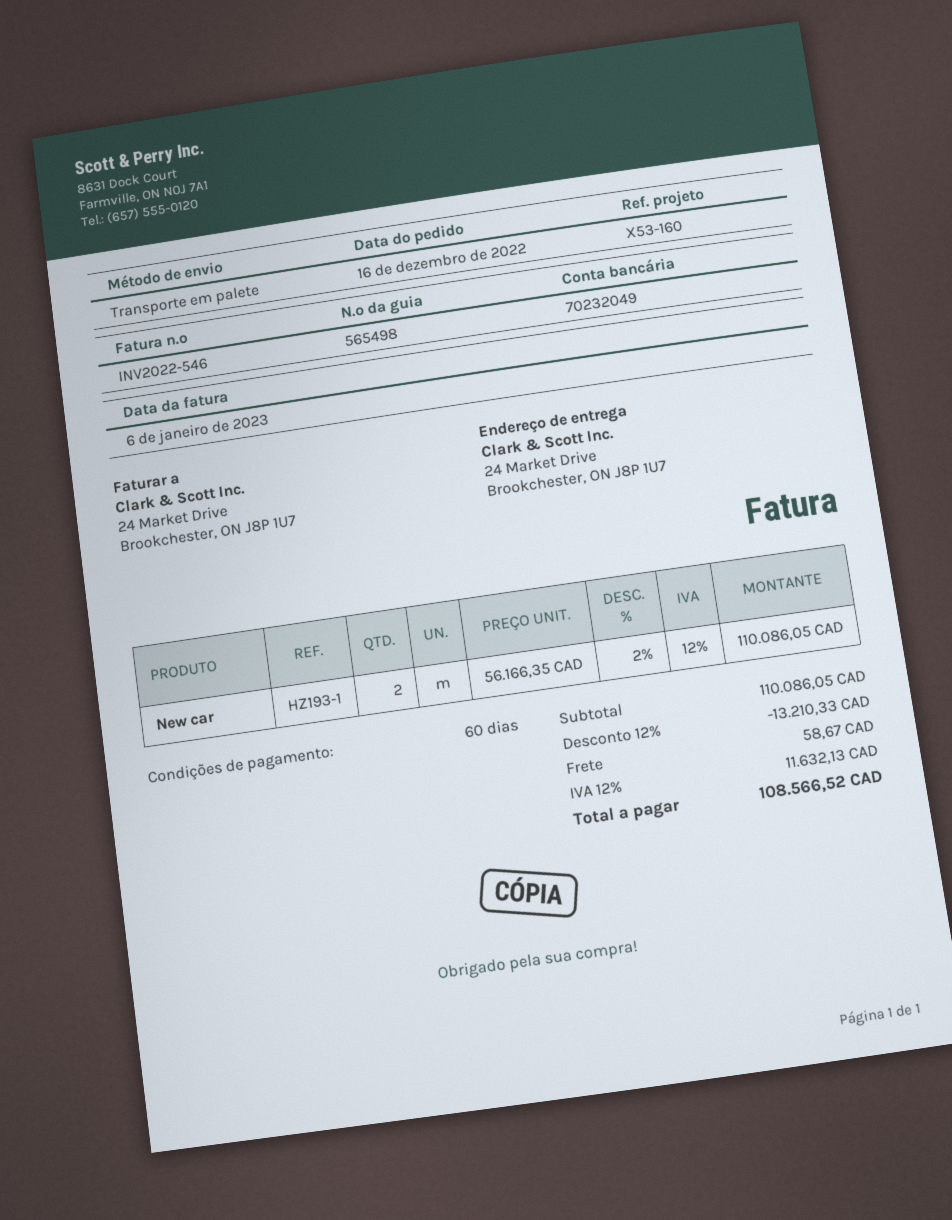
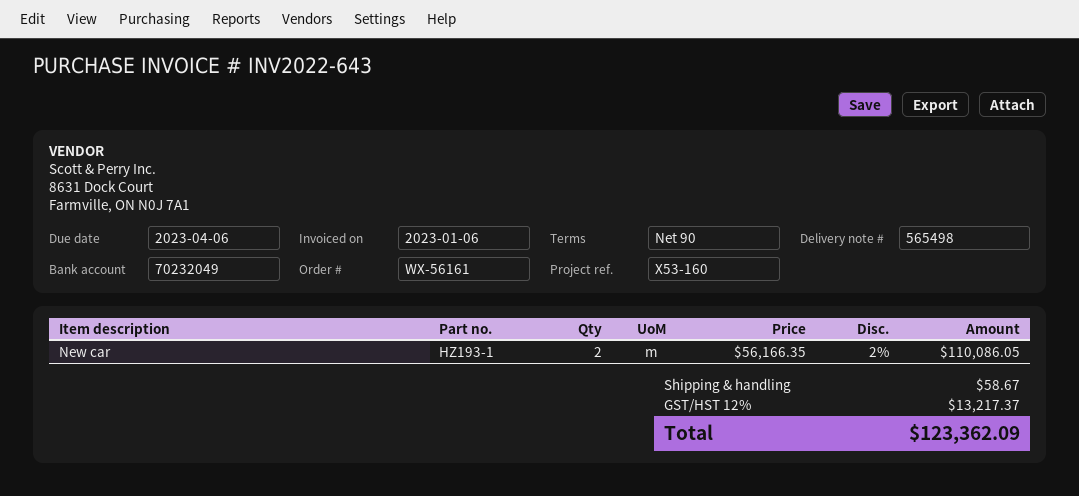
invoice number: INV2022-546 -> INV2022-643
payment terms: 60 days -> 90 days
discount: 12% = 13210.33 -> none
tax: 12% = 11632.13 -> 12% = 13217.37
total: 108566.52 -> 123362.09

